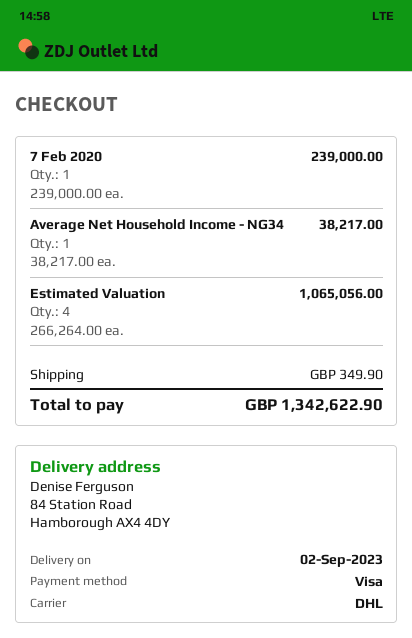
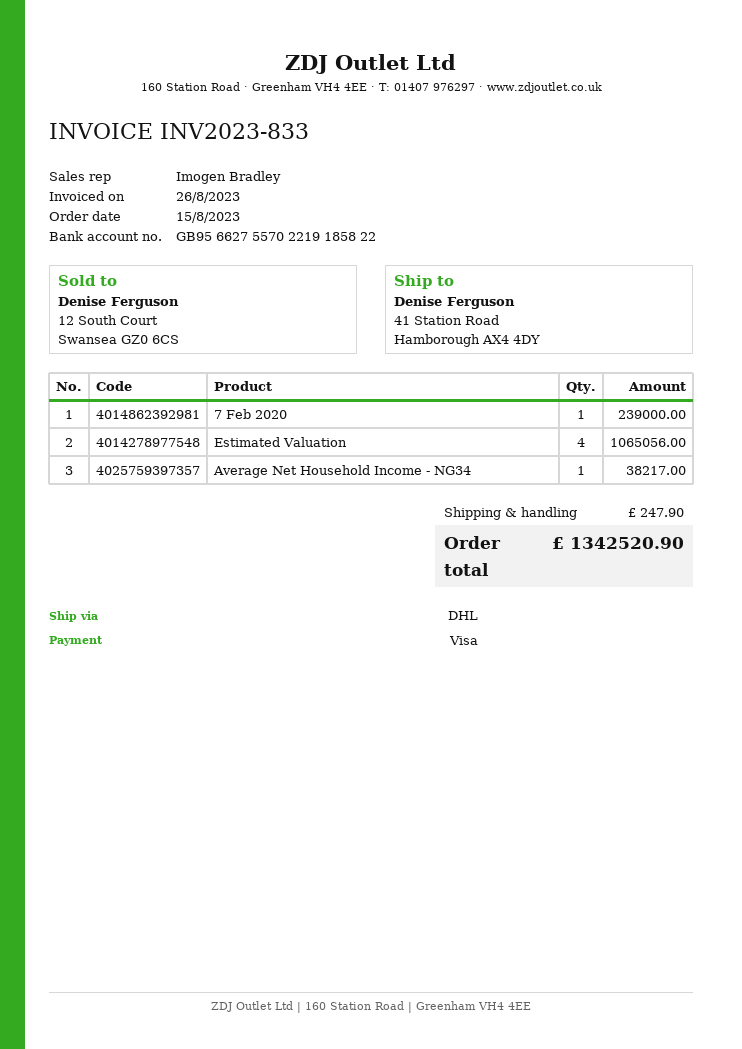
ship to: 84 Station Road, Hamborough AX4 4DY -> 41 Station Road, Hamborough AX4 4DY
shipping: 349.90 -> 247.90
total: 1342622.90 -> 1342520.90

